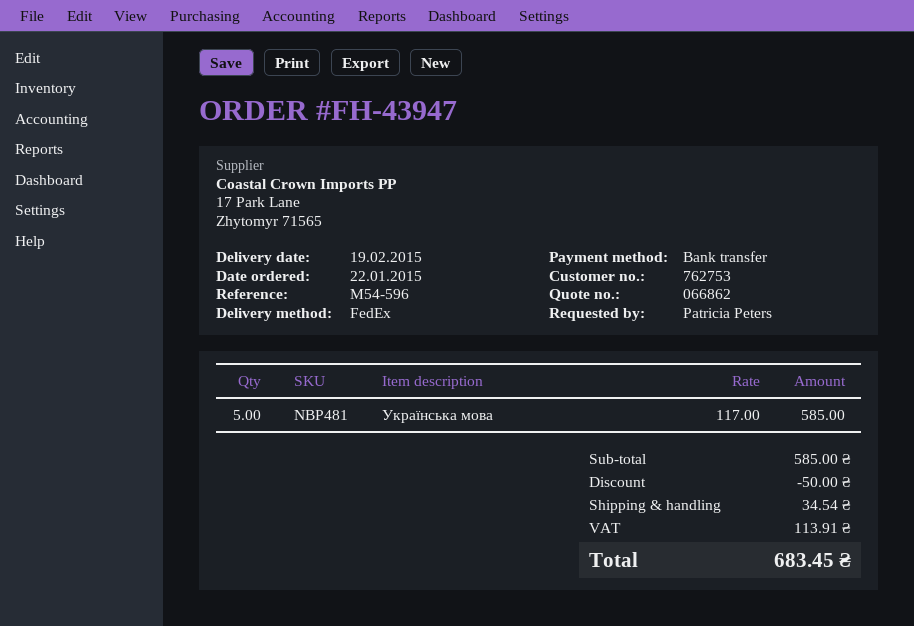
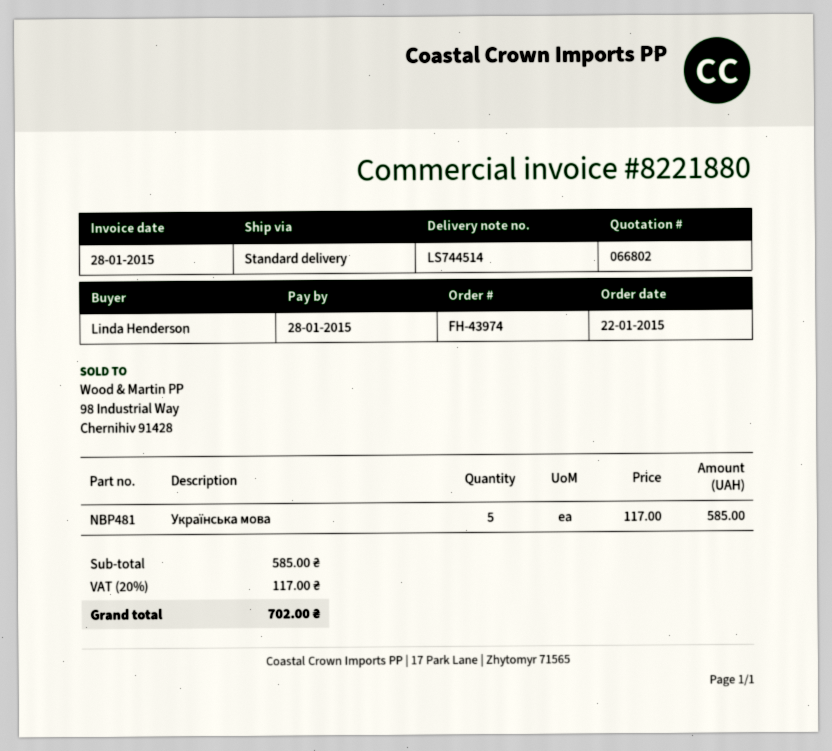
quote number: 066862 -> 066802
order number: FH-43947 -> FH-43974
ordered by: Patricia Peters -> Linda Henderson
shipping method: FedEx -> standard
discount: 50.00 -> none
shipping: 34.54 -> none
tax: 113.91 -> 117.00
total: 683.45 -> 702.00

